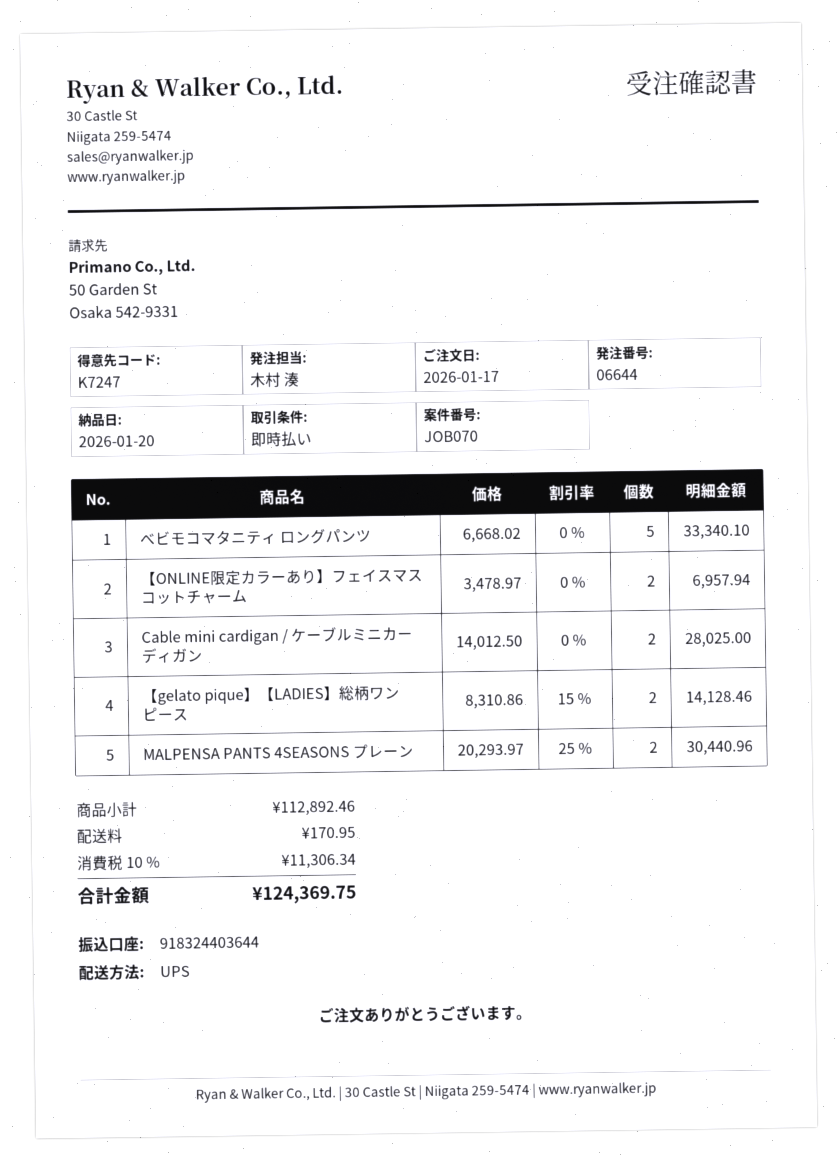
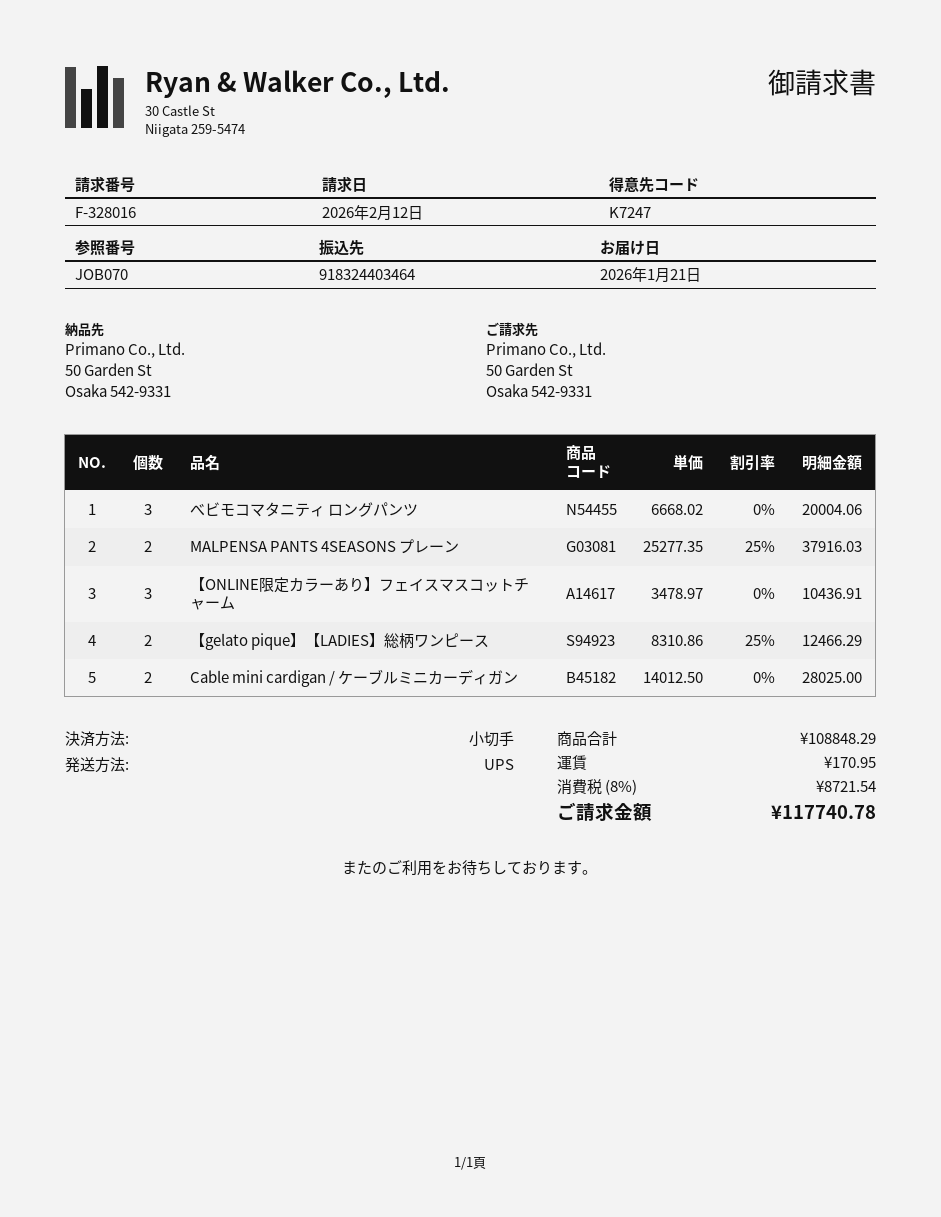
delivery date: 2026-01-20 -> 2026-01-21
bank account: 918324403644 -> 918324403464
べビモコマタニティ ロングパンツ: 5 x 6668.02 = 33340.10 -> 3 x 6668.02 = 20004.06
【ONLINE限定カラーあり】フェイスマスコットチャーム: 2 x 3478.97 = 6957.94 -> 3 x 3478.97 = 10436.91
【gelato pique】【LADIES】総柄ワンピース: 2 x 8310.86 - 15% = 14128.46 -> 2 x 8310.86 - 25% = 12466.29
MALPENSA PANTS 4SEASONS プレーン: 2 x 20293.97 - 25% = 30440.96 -> 2 x 25277.35 - 25% = 37916.03
subtotal: 112892.46 -> 108848.29
tax: 10% = 11306.34 -> 8% = 8721.54
total: 124369.75 -> 117740.78

